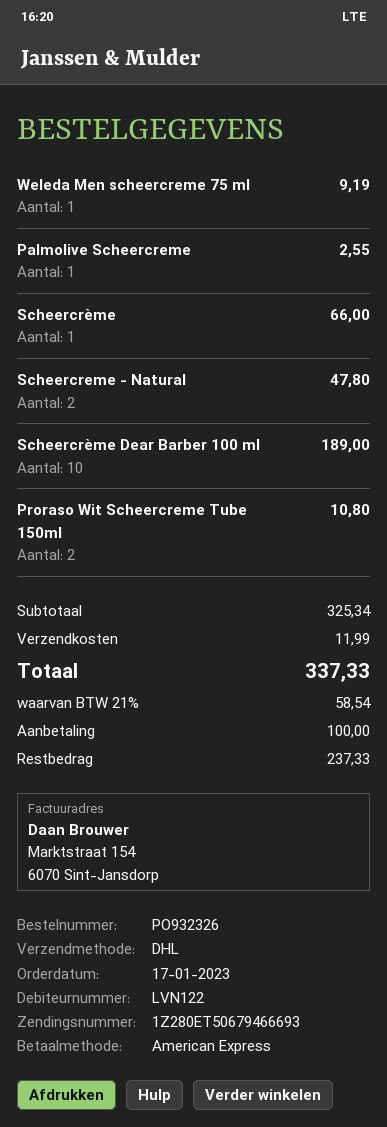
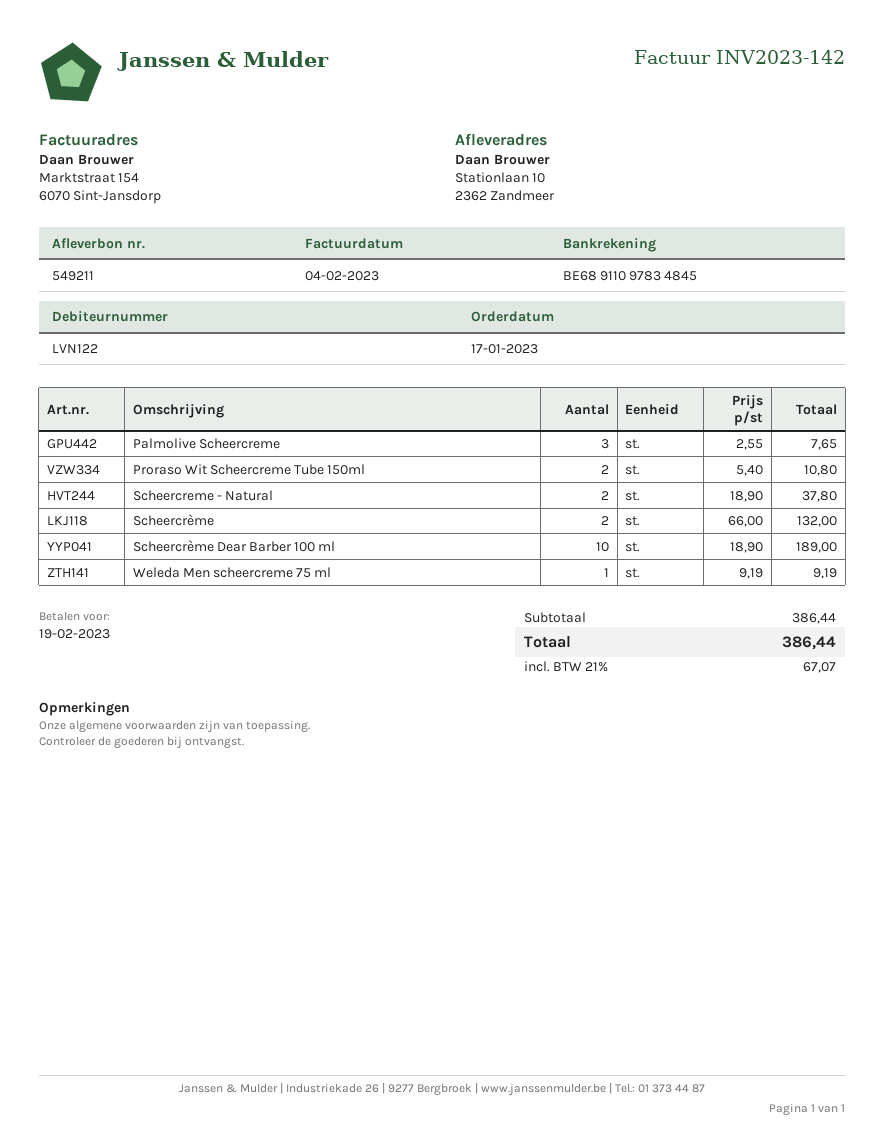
Palmolive Scheercreme: 1 for 2.55 -> 3 for 7.65
Scheercrème: 1 for 66.00 -> 2 for 132.00
Scheercreme - Natural: 2 for 47.80 -> 2 for 37.80
subtotal: 325.34 -> 386.44
shipping: 11.99 -> none
tax: 21% = 58.54 -> 21% = 67.07
total: 337.33 -> 386.44

